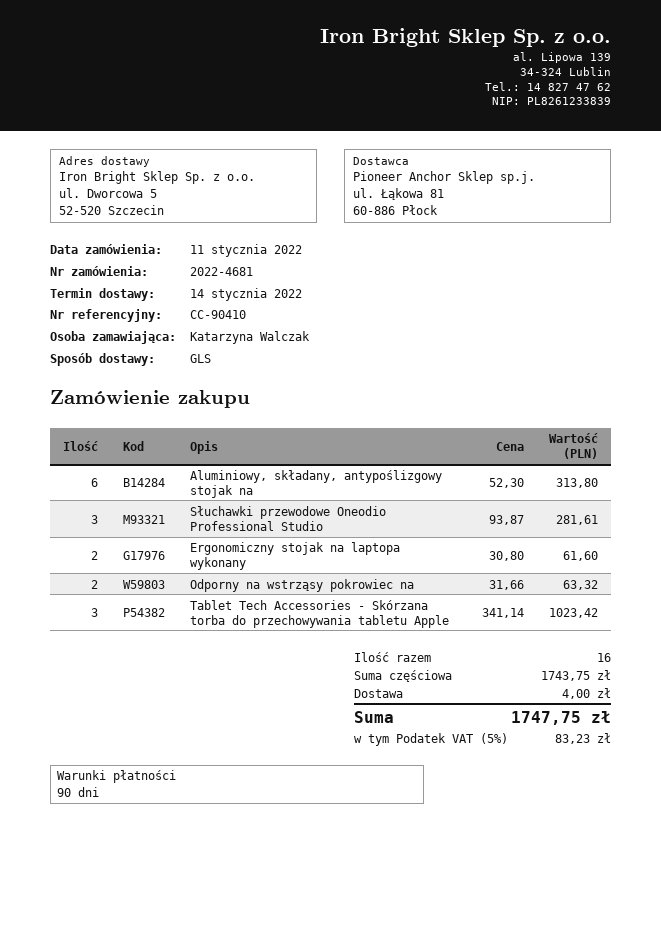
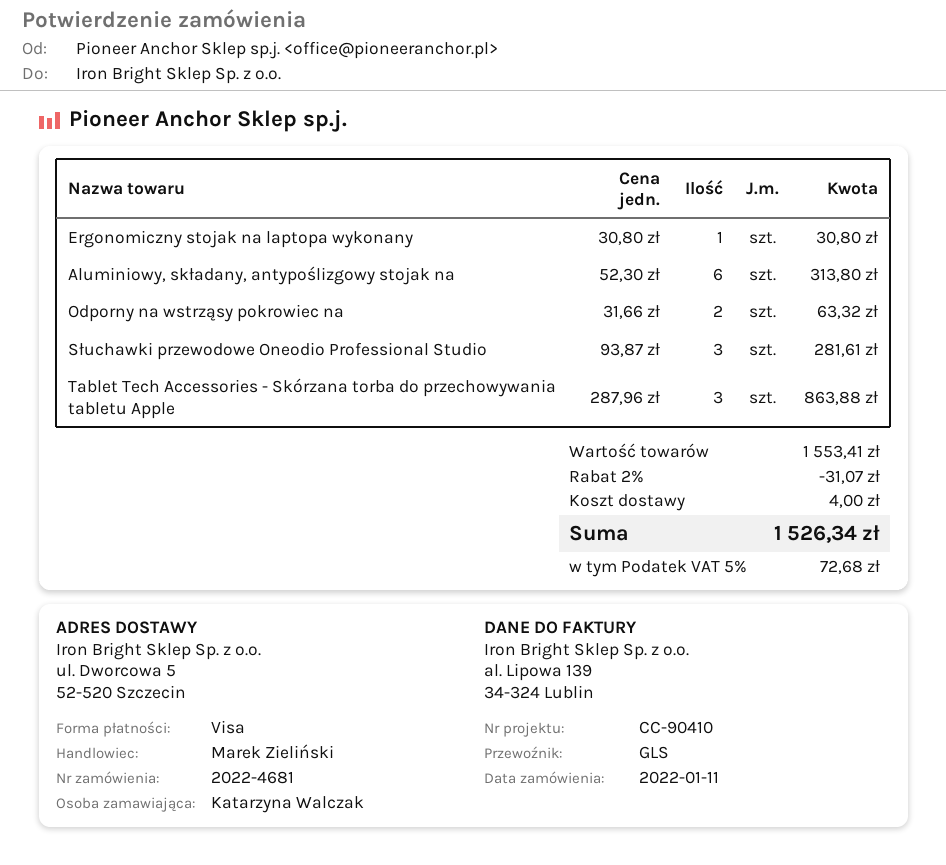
Ergonomiczny stojak na laptopa wykonany: 2 x 30.80 = 61.60 -> 1 x 30.80 = 30.80
Tablet Tech Accessories - Skórzana torba do przechowywania tabletu Apple: 3 x 341.14 = 1023.42 -> 3 x 287.96 = 863.88
subtotal: 1743.75 -> 1553.41
discount: none -> 2% = 31.07
tax: 5% = 83.23 -> 5% = 72.68
total: 1747.75 -> 1526.34

